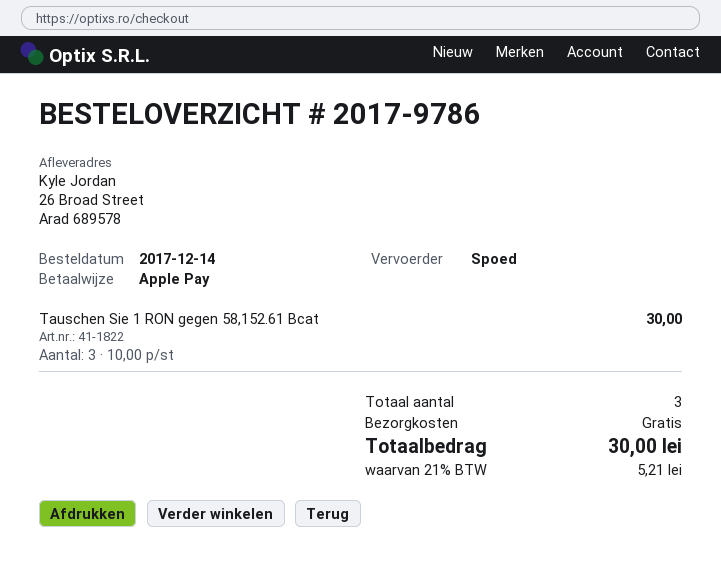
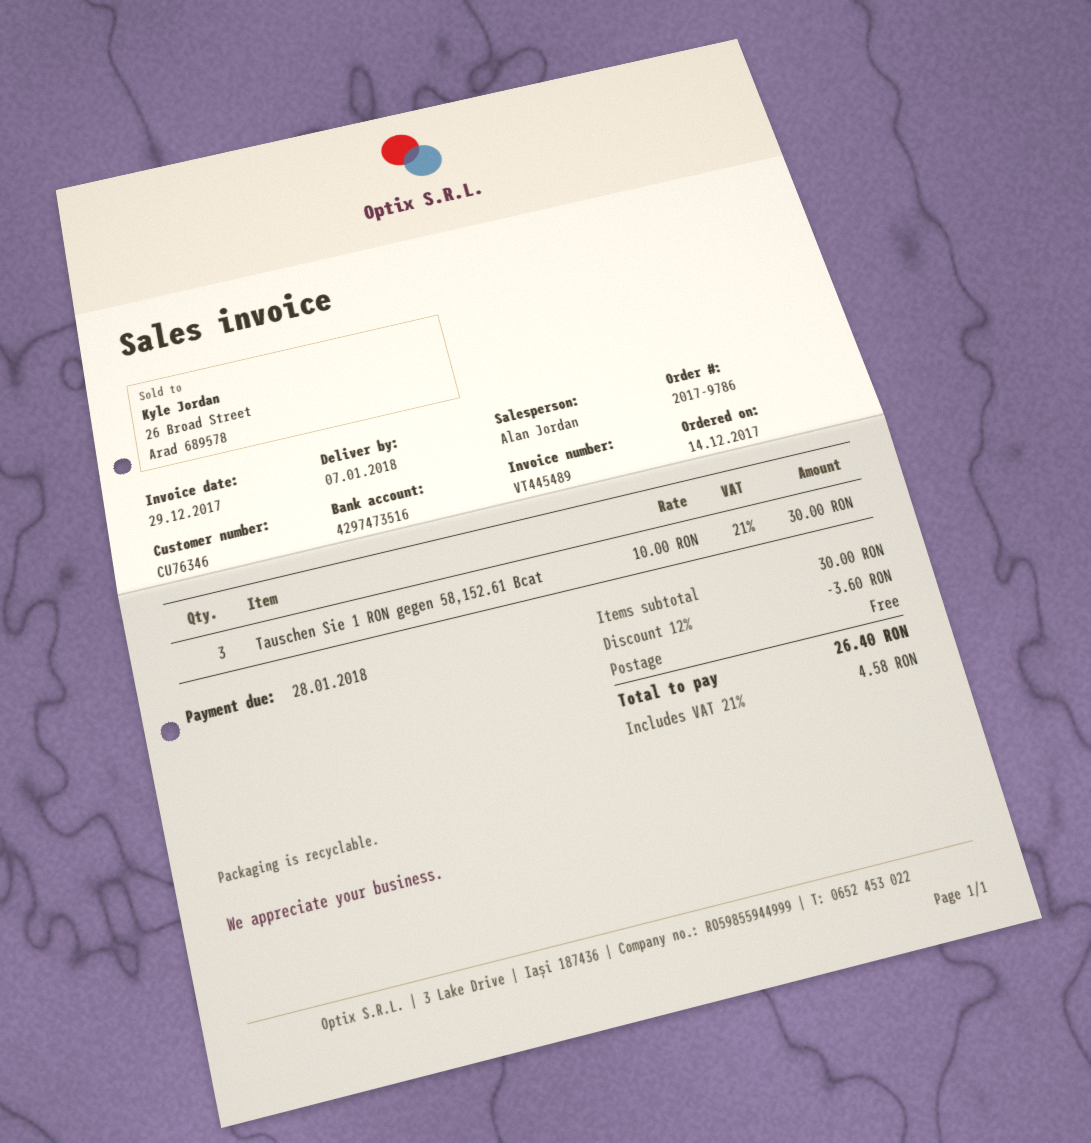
discount: none -> 12% = 3.60
tax: 21% = 5.21 -> 21% = 4.58
total: 30.00 -> 26.40

